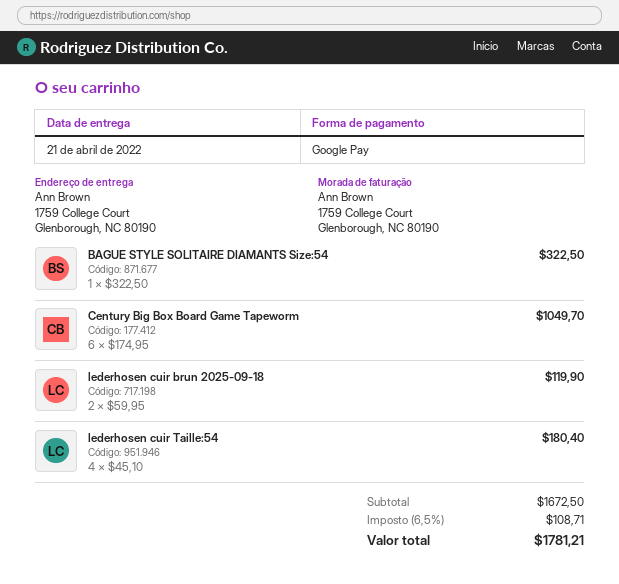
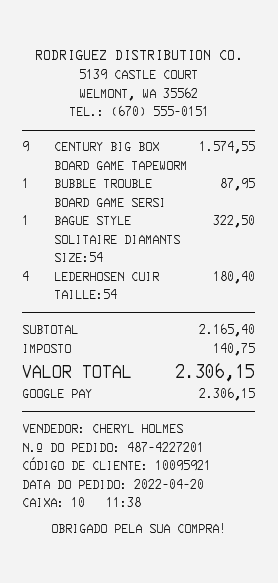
Century Big Box Board Game Tapeworm: 6 for 1049.70 -> 9 for 1574.55
lederhosen cuir brun 2025-09-18: 2 for 119.90 -> none
BUBBLE TROUBLE BOARD GAME SERSI: none -> 1 for 87.95
subtotal: 1672.50 -> 2165.40
tax: 108.71 -> 140.75
total: 1781.21 -> 2306.15

